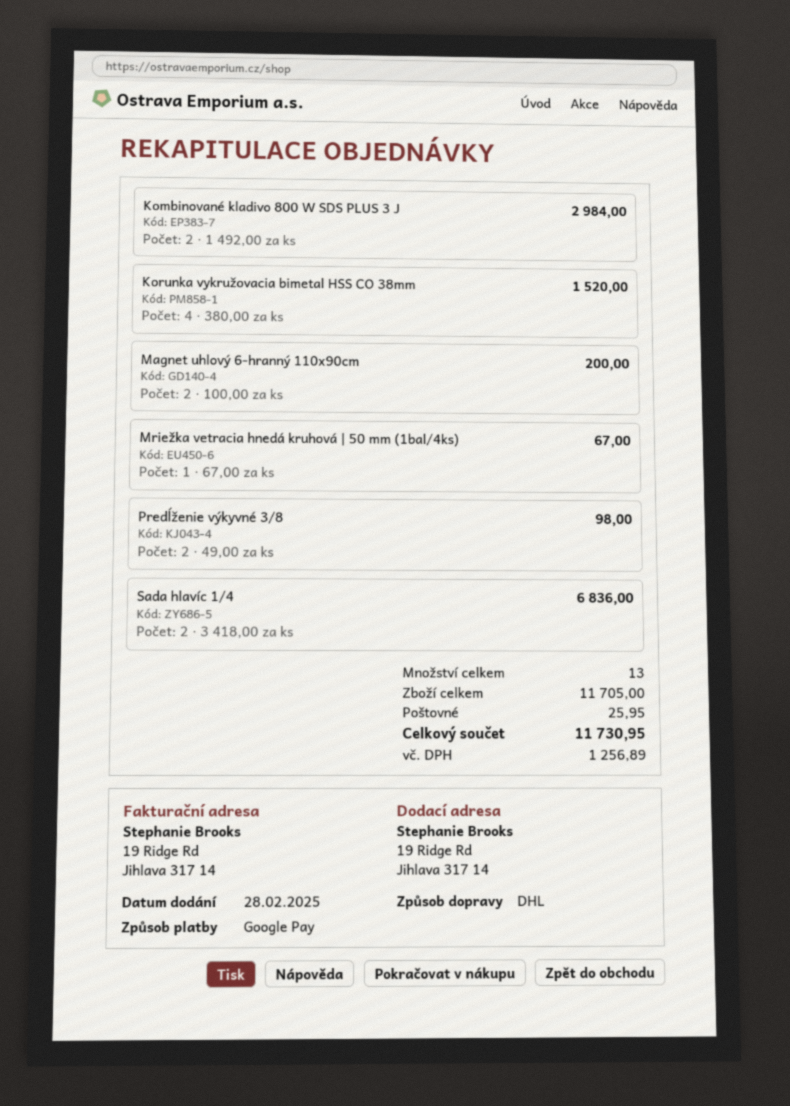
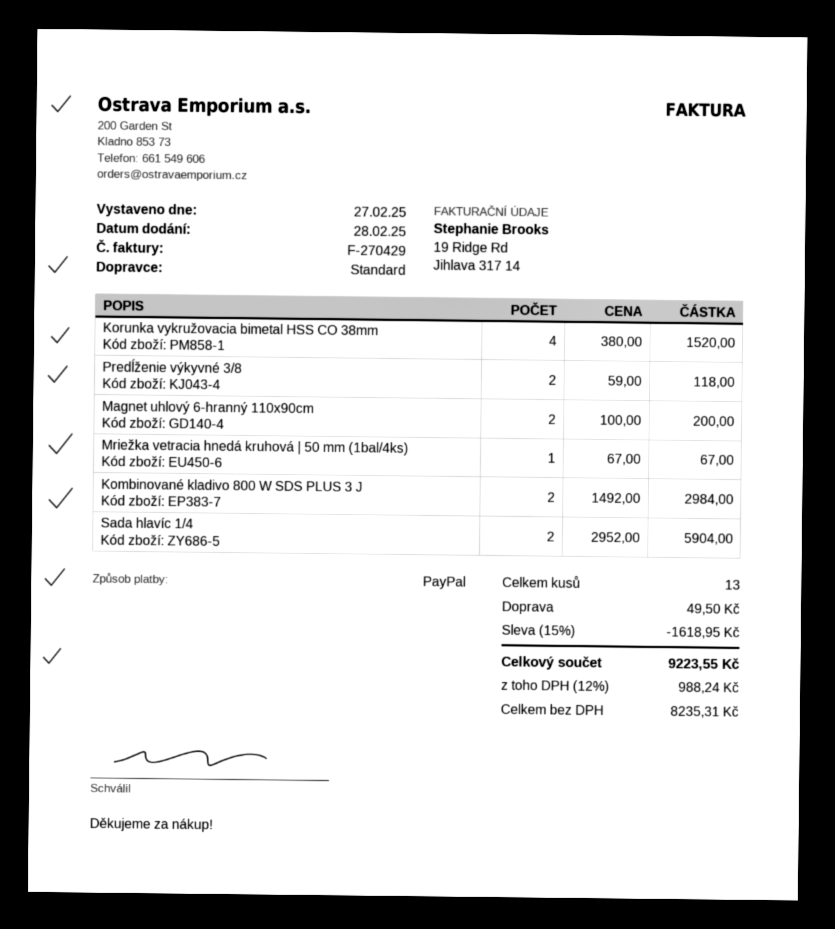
payment method: Google Pay -> PayPal
shipping method: DHL -> standard
Predĺženie výkyvné 3/8: 2 x 49.00 = 98.00 -> 2 x 59.00 = 118.00
Sada hlavíc 1/4: 2 x 3418.00 = 6836.00 -> 2 x 2952.00 = 5904.00
discount: none -> 15% = 1618.95
shipping: 25.95 -> 49.50
tax: 1256.89 -> 988.24
total: 11730.95 -> 9223.55

